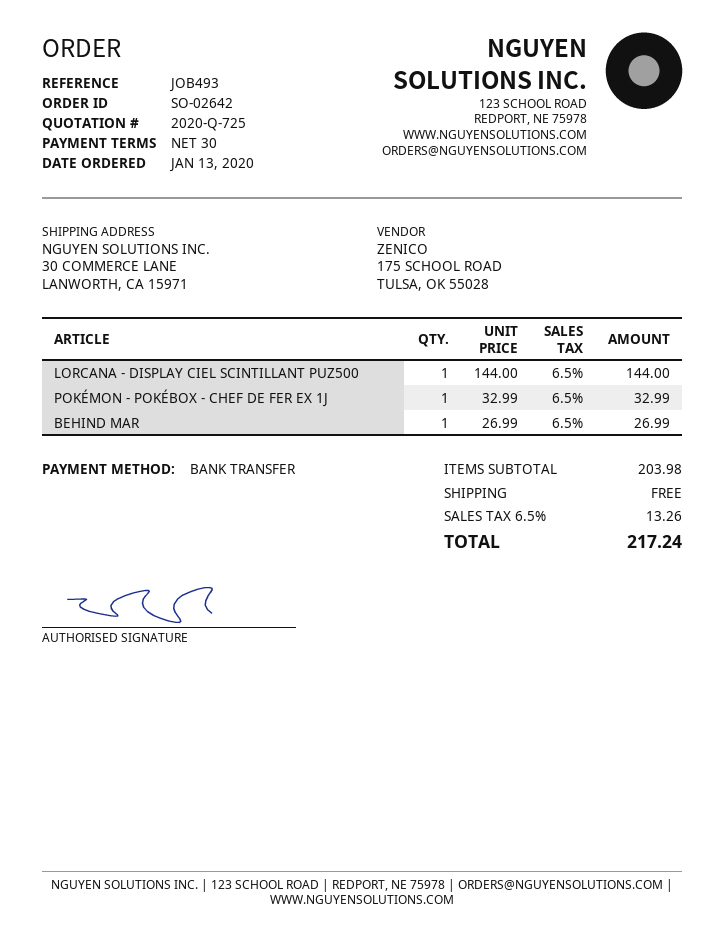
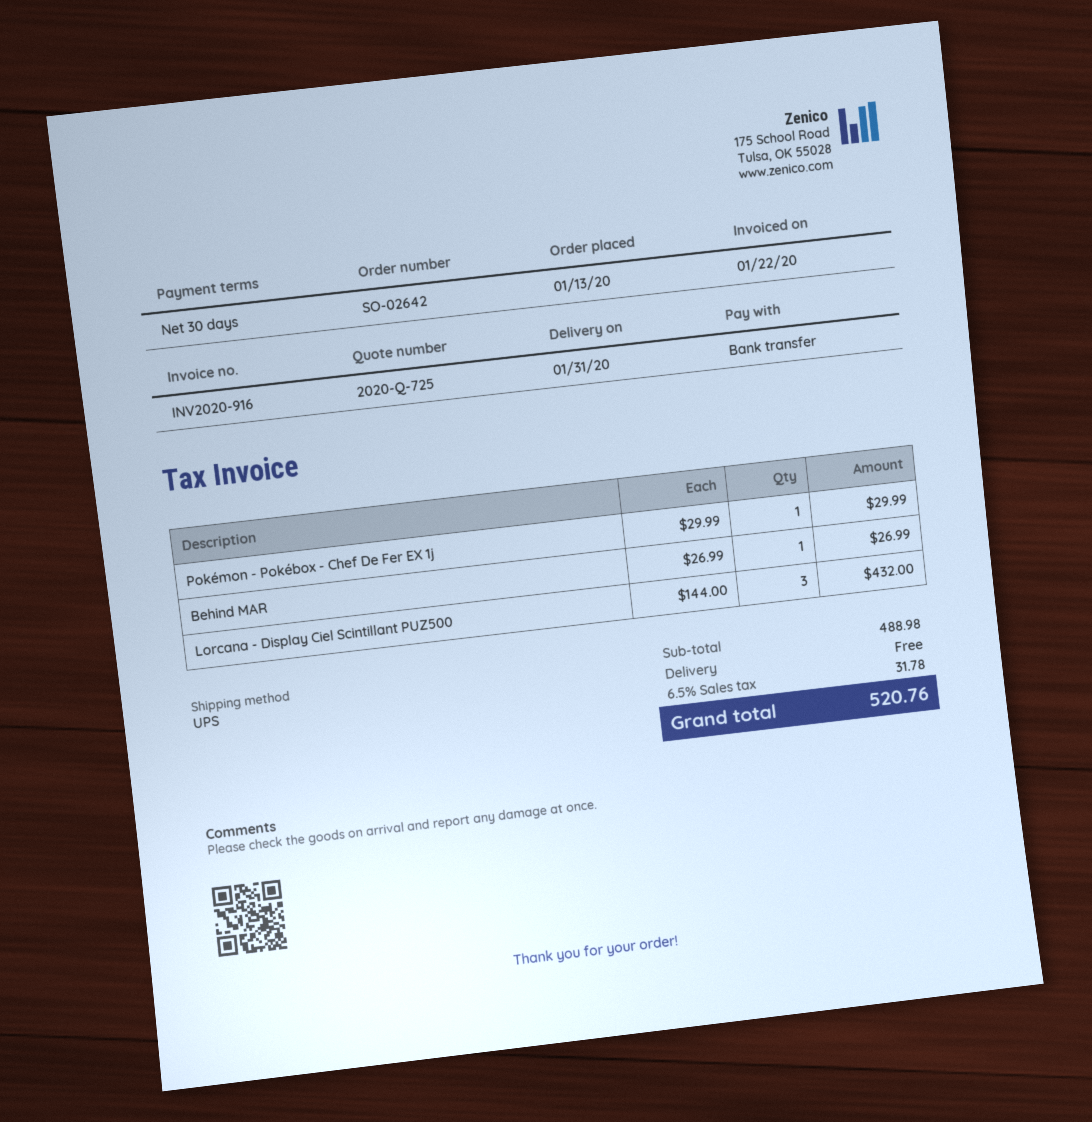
LORCANA - DISPLAY CIEL SCINTILLANT PUZ500: 1 x 144.00 = 144.00 -> 3 x 144.00 = 432.00
POKÉMON - POKÉBOX - CHEF DE FER EX 1J: 1 x 32.99 = 32.99 -> 1 x 29.99 = 29.99
subtotal: 203.98 -> 488.98
tax: 6.5% = 13.26 -> 6.5% = 31.78
total: 217.24 -> 520.76

